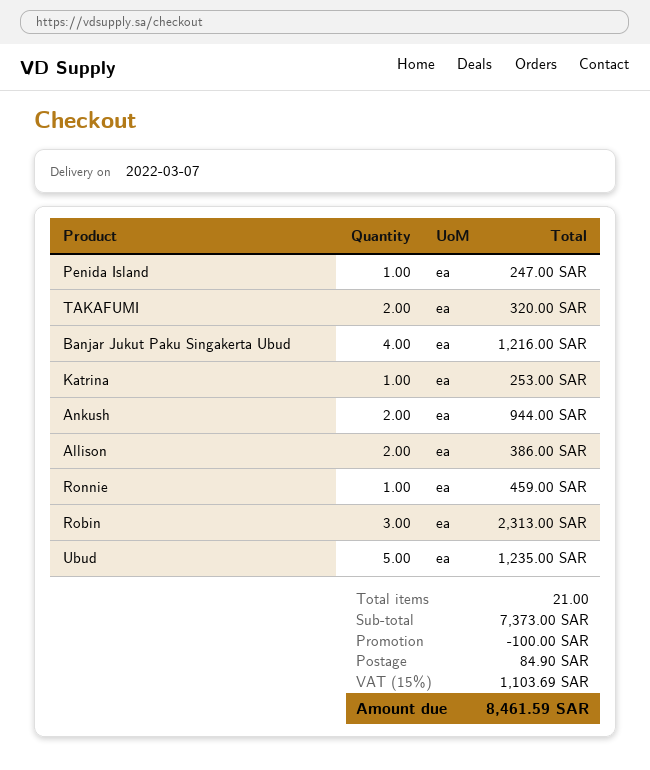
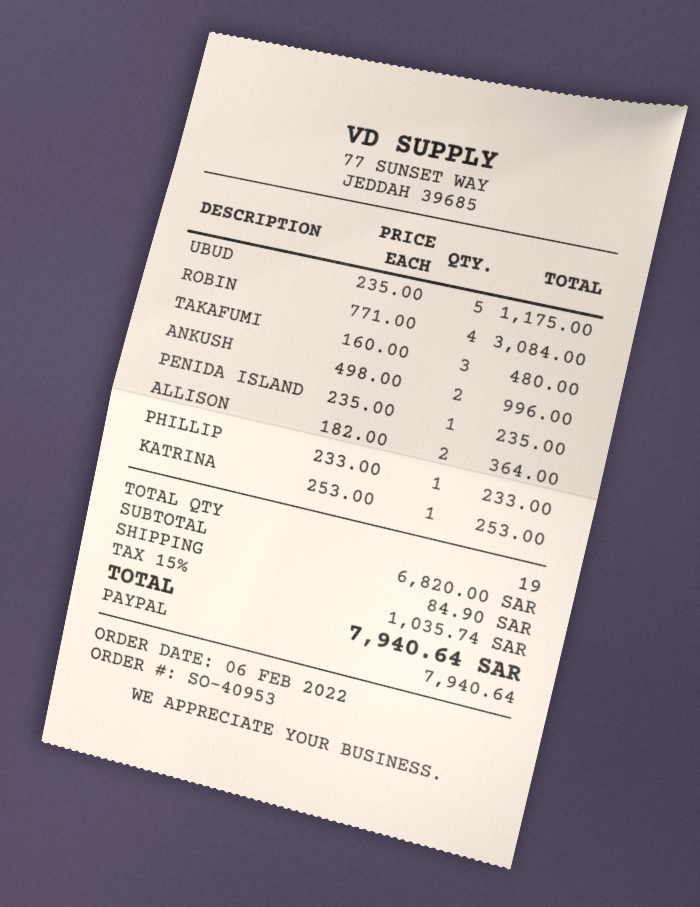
Penida Island: 1 for 247.00 -> 1 for 235.00
TAKAFUMI: 2 for 320.00 -> 3 for 480.00
Banjar Jukut Paku Singakerta Ubud: 4 for 1216.00 -> none
Ankush: 2 for 944.00 -> 2 for 996.00
Allison: 2 for 386.00 -> 2 for 364.00
Ronnie: 1 for 459.00 -> none
Robin: 3 for 2313.00 -> 4 for 3084.00
Ubud: 5 for 1235.00 -> 5 for 1175.00
PHILLIP: none -> 1 for 233.00
total quantity: 21 -> 19
subtotal: 7373.00 -> 6820.00
discount: 100.00 -> none
tax: 15% = 1103.69 -> 15% = 1035.74
total: 8461.59 -> 7940.64

